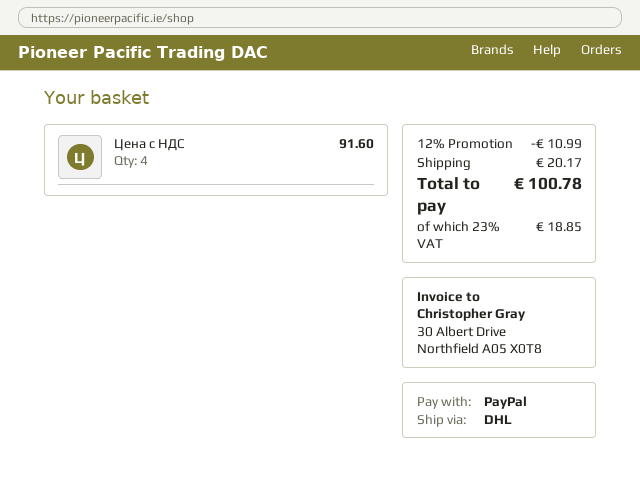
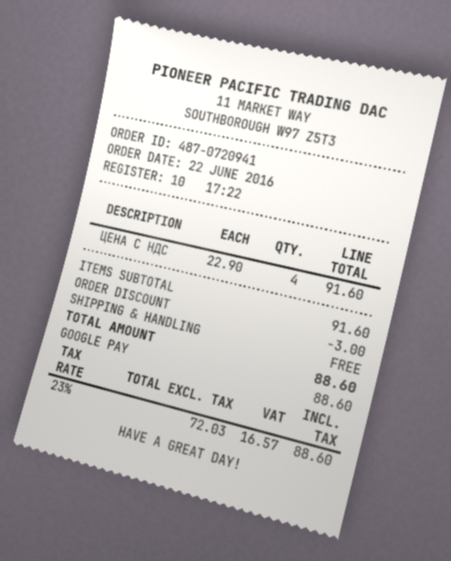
payment method: PayPal -> Google Pay
discount: 10.99 -> 3.00
shipping: 20.17 -> 0.00
tax: 23% = 18.85 -> 23% = 16.57
total: 100.78 -> 88.60

